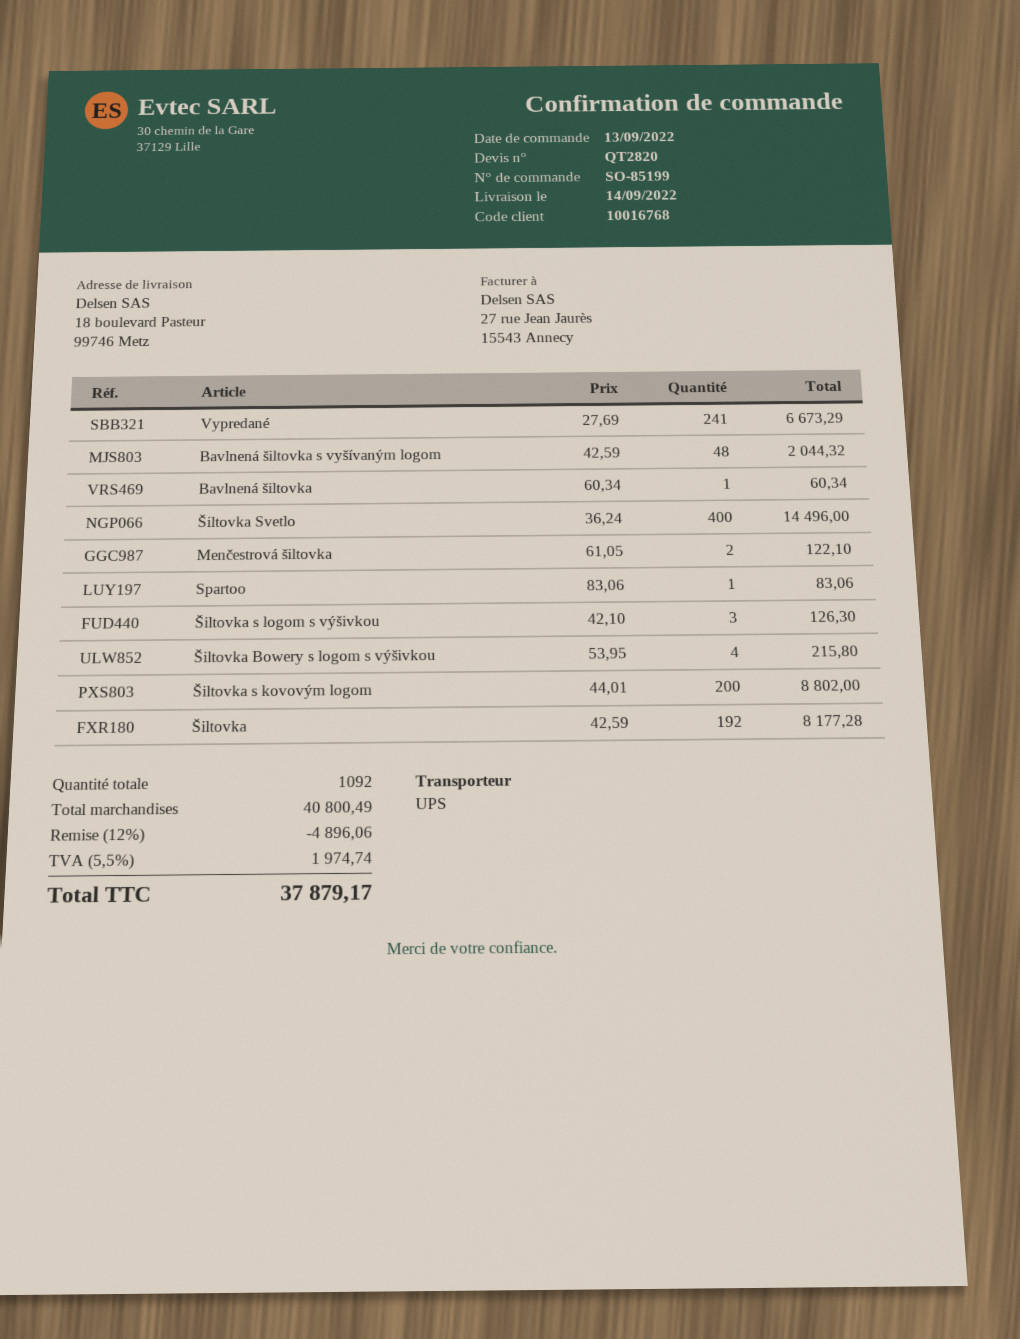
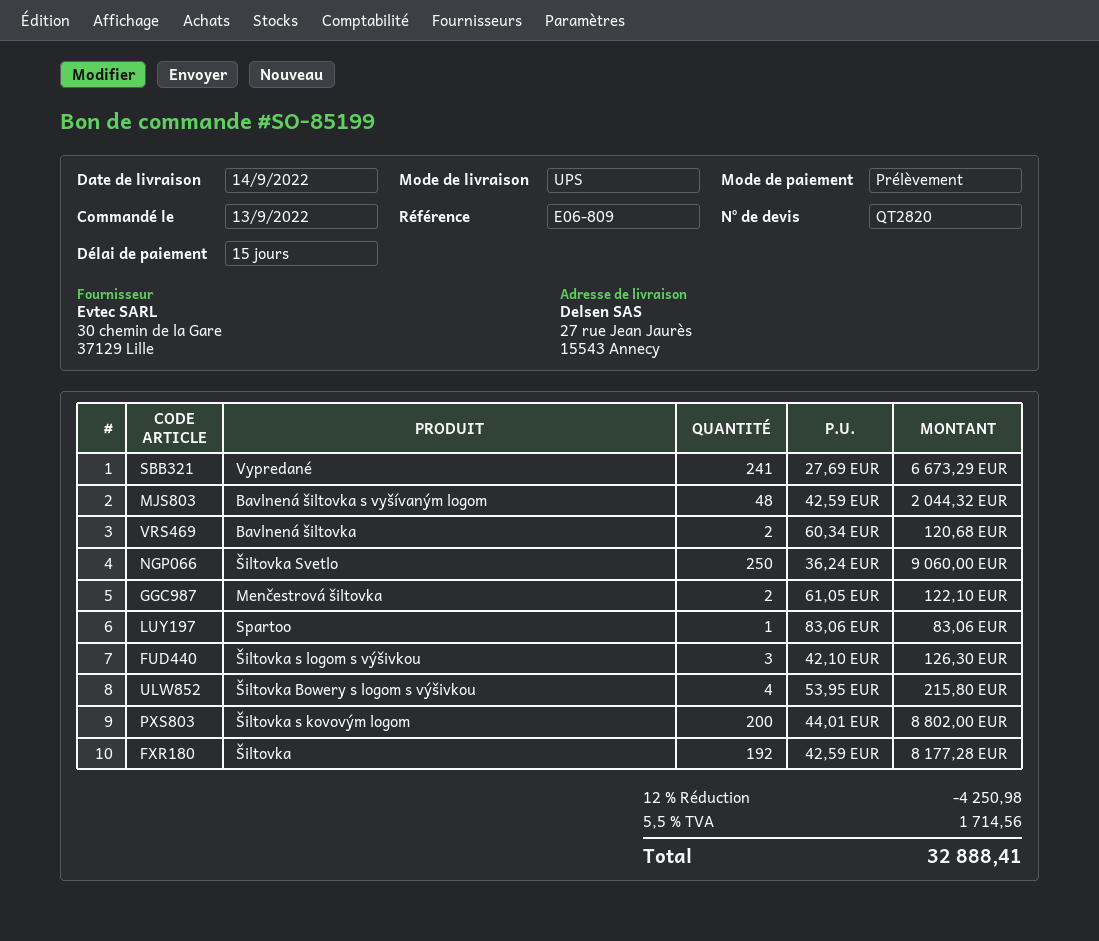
ship to: 18 boulevard Pasteur, 99746 Metz -> 27 rue Jean Jaurès, 15543 Annecy
Bavlnená šiltovka: 1 x 60.34 = 60.34 -> 2 x 60.34 = 120.68
Šiltovka Svetlo: 400 x 36.24 = 14496.00 -> 250 x 36.24 = 9060.00
discount: 12% = 4896.06 -> 12% = 4250.98
tax: 5.5% = 1974.74 -> 5.5% = 1714.56
total: 37879.17 -> 32888.41

